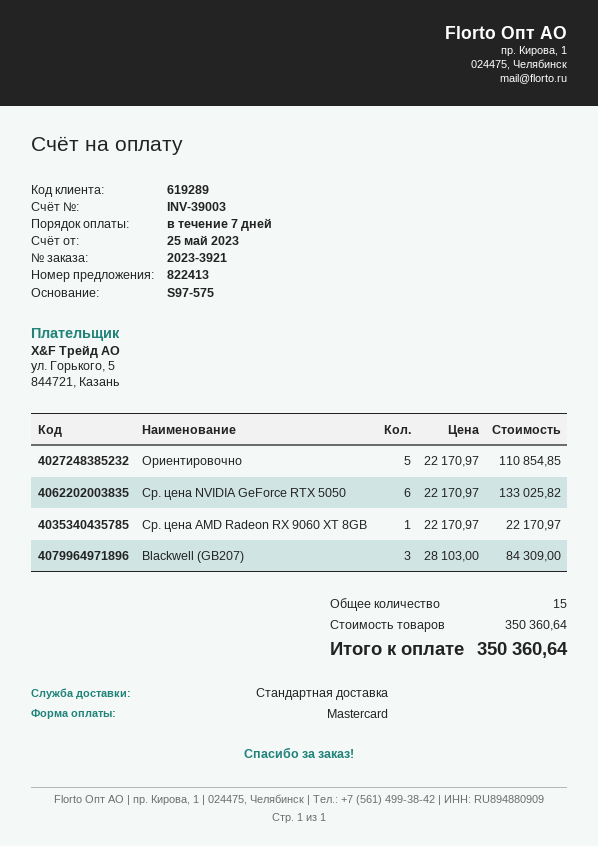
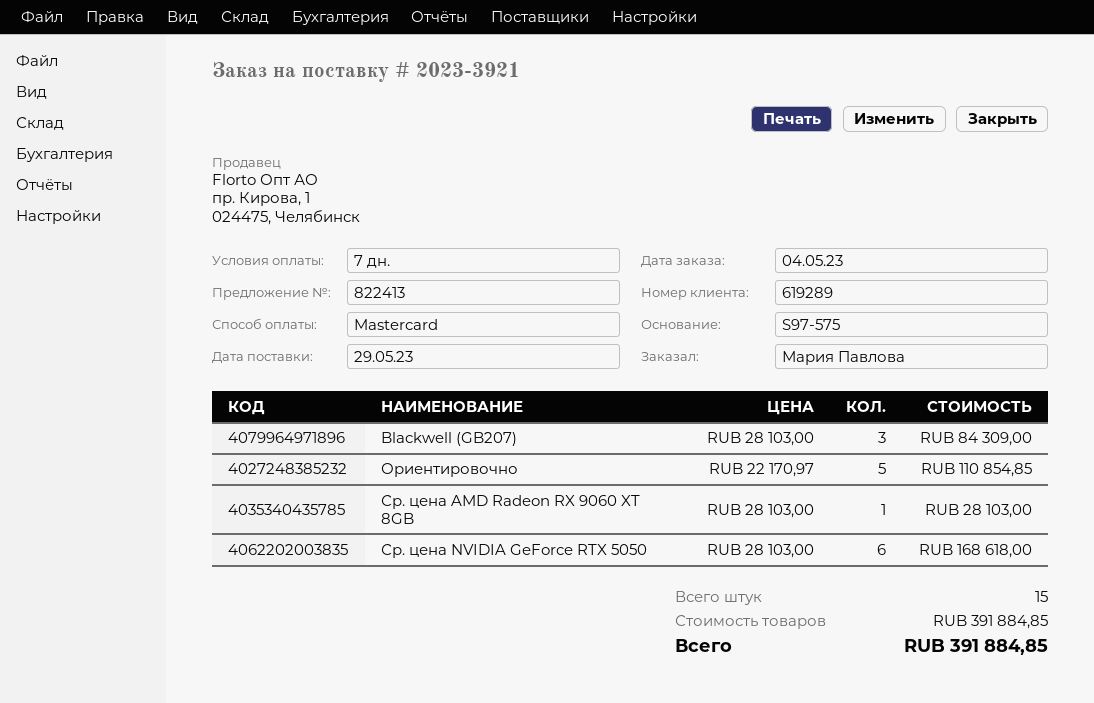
Ср. цена NVIDIA GeForce RTX 5050: 6 x 22170.97 = 133025.82 -> 6 x 28103.00 = 168618.00
Ср. цена AMD Radeon RX 9060 XT 8GB: 1 x 22170.97 = 22170.97 -> 1 x 28103.00 = 28103.00
subtotal: 350360.64 -> 391884.85
total: 350360.64 -> 391884.85

